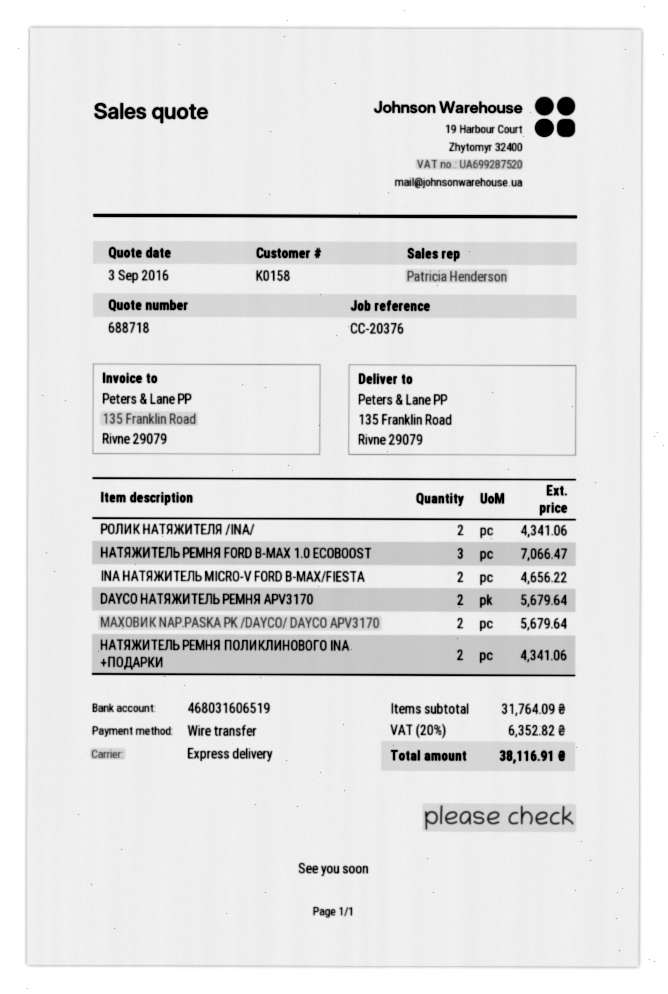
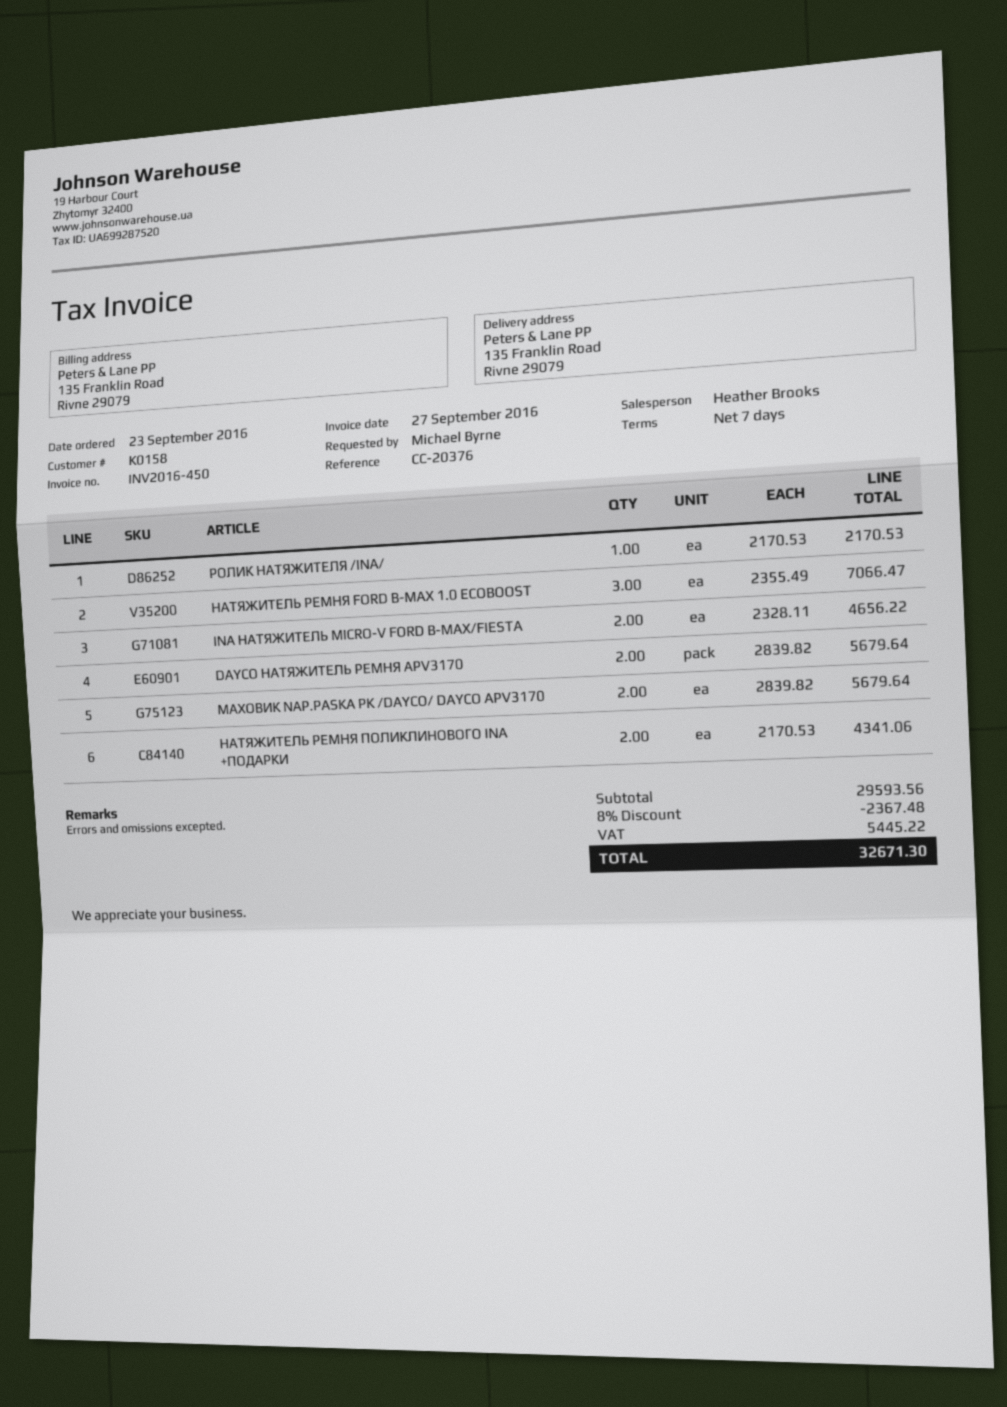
sales rep: Patricia Henderson -> Heather Brooks
РОЛИК НАТЯЖИТЕЛЯ /INA/: 2 for 4341.06 -> 1 for 2170.53
subtotal: 31764.09 -> 29593.56
discount: none -> 8% = 2367.48
tax: 6352.82 -> 5445.22
total: 38116.91 -> 32671.30

